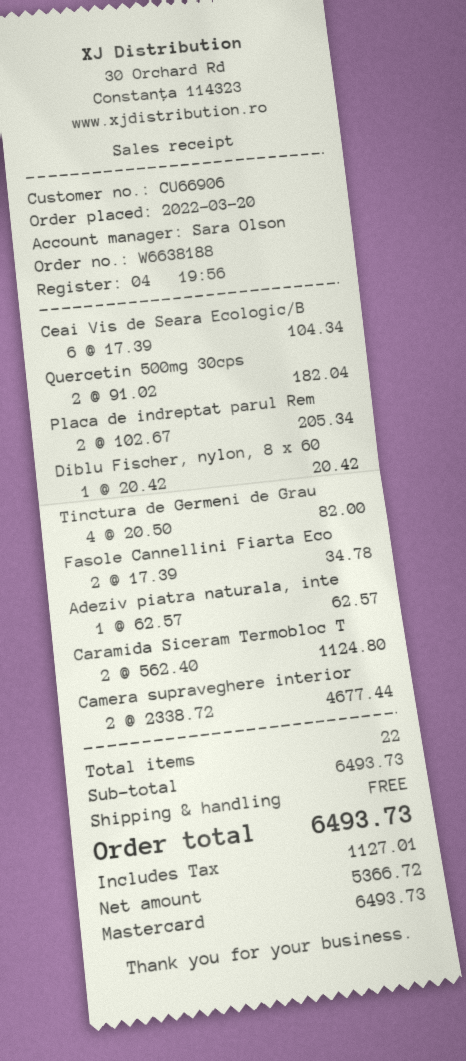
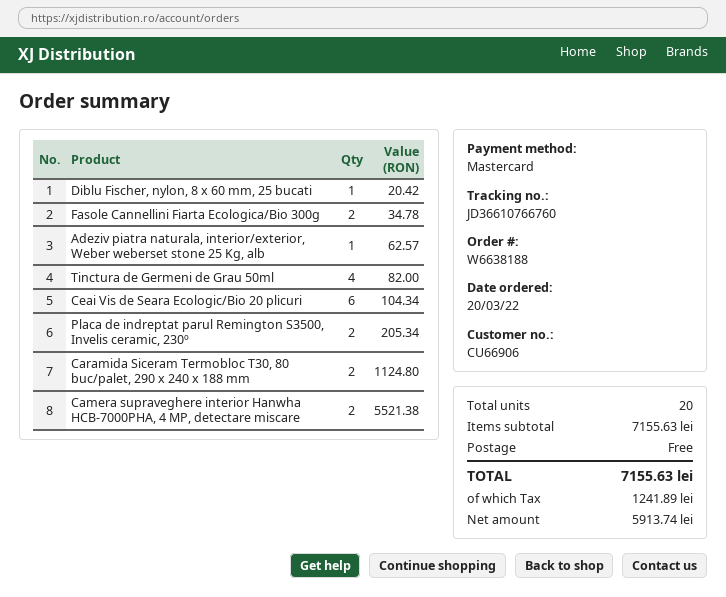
Quercetin 500mg 30cps: 2 for 182.04 -> none
Camera supraveghere interior: 2 for 4677.44 -> 2 for 5521.38
total quantity: 22 -> 20
subtotal: 6493.73 -> 7155.63
net: 5366.72 -> 5913.74
tax: 1127.01 -> 1241.89
total: 6493.73 -> 7155.63

